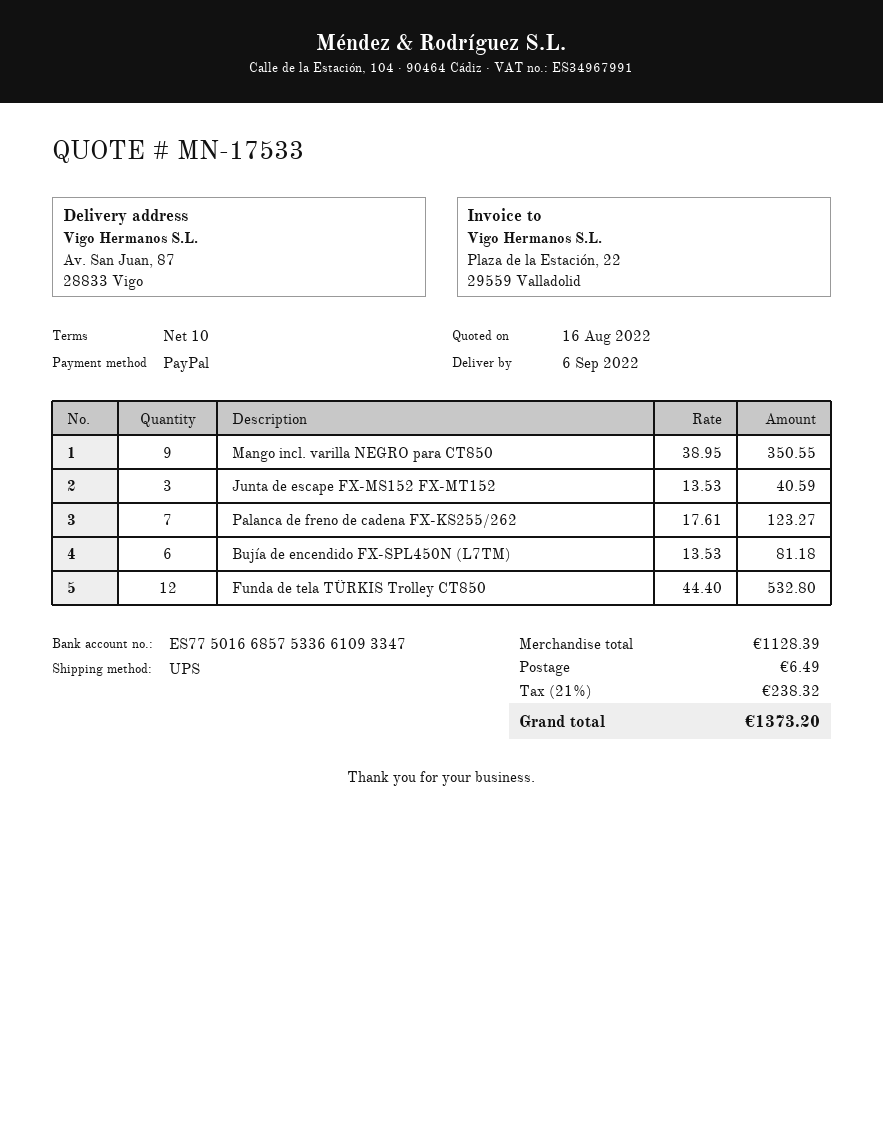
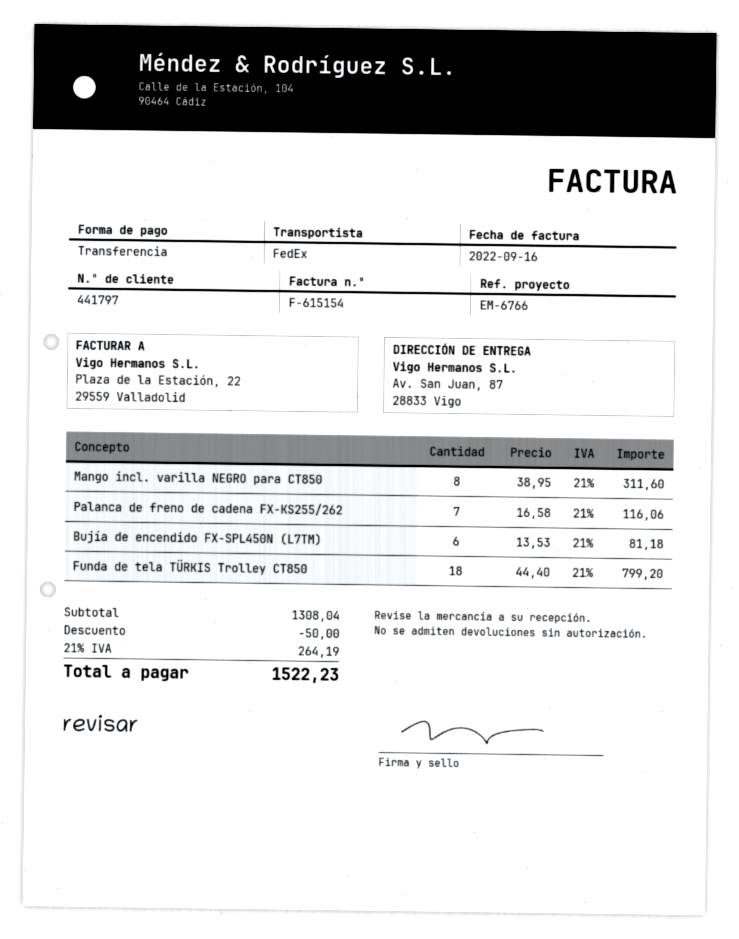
payment method: PayPal -> bank transfer
shipping method: UPS -> FedEx
Mango incl. varilla NEGRO para CT850: 9 x 38.95 = 350.55 -> 8 x 38.95 = 311.60
Junta de escape FX-MS152 FX-MT152: 3 x 13.53 = 40.59 -> none
Palanca de freno de cadena FX-KS255/262: 7 x 17.61 = 123.27 -> 7 x 16.58 = 116.06
Funda de tela TÜRKIS Trolley CT850: 12 x 44.40 = 532.80 -> 18 x 44.40 = 799.20
subtotal: 1128.39 -> 1308.04
discount: none -> 50.00
shipping: 6.49 -> none
tax: 21% = 238.32 -> 21% = 264.19
total: 1373.20 -> 1522.23

